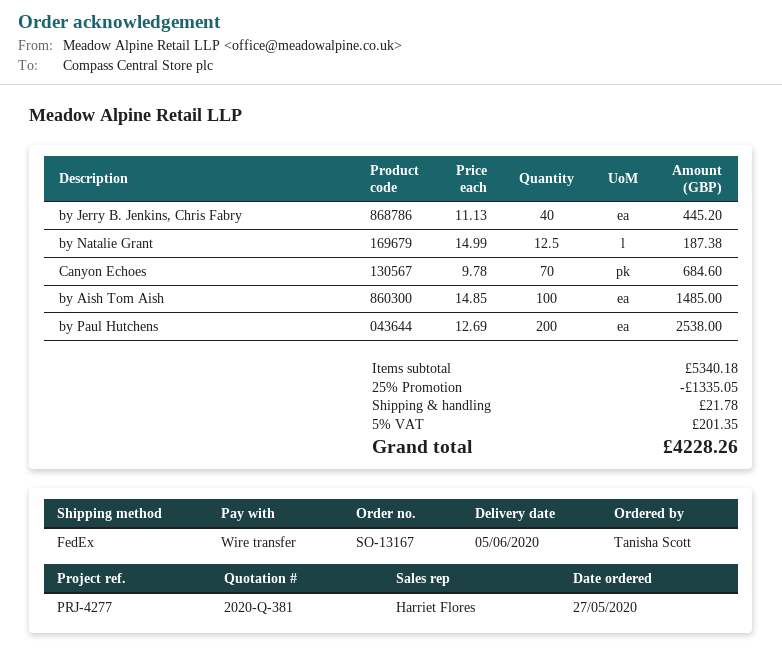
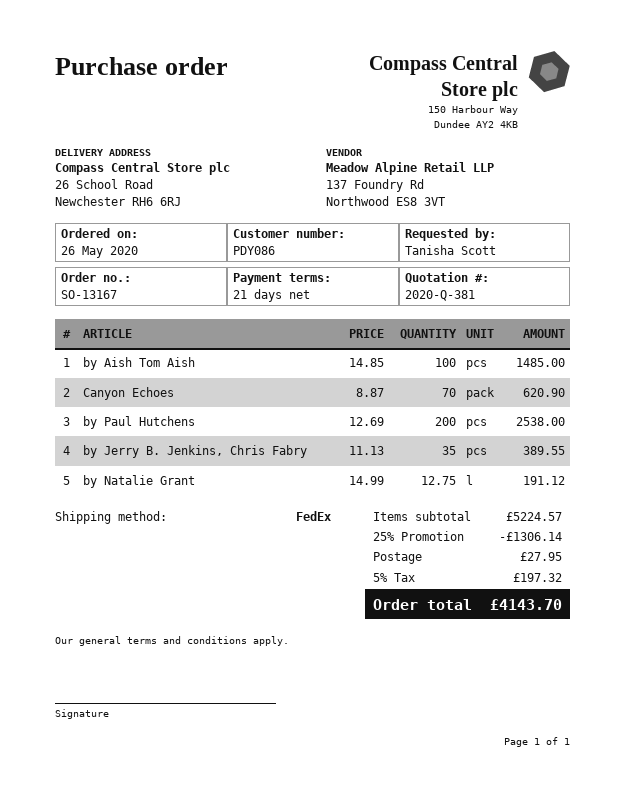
order date: 2020-05-27 -> 2020-05-26
by Jerry B. Jenkins, Chris Fabry: 40 x 11.13 = 445.20 -> 35 x 11.13 = 389.55
by Natalie Grant: 12.5 x 14.99 = 187.38 -> 12.75 x 14.99 = 191.12
Canyon Echoes: 70 x 9.78 = 684.60 -> 70 x 8.87 = 620.90
subtotal: 5340.18 -> 5224.57
discount: 25% = 1335.05 -> 25% = 1306.14
shipping: 21.78 -> 27.95
tax: 5% = 201.35 -> 5% = 197.32
total: 4228.26 -> 4143.70

